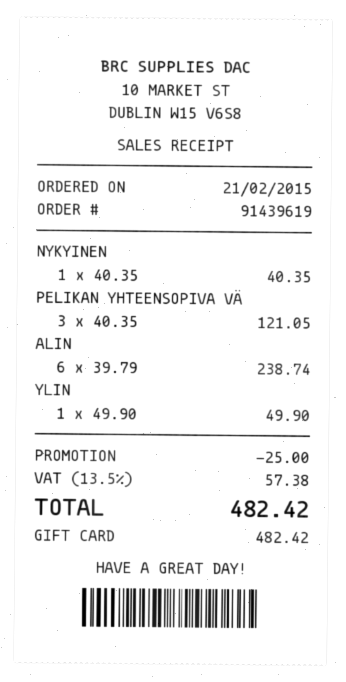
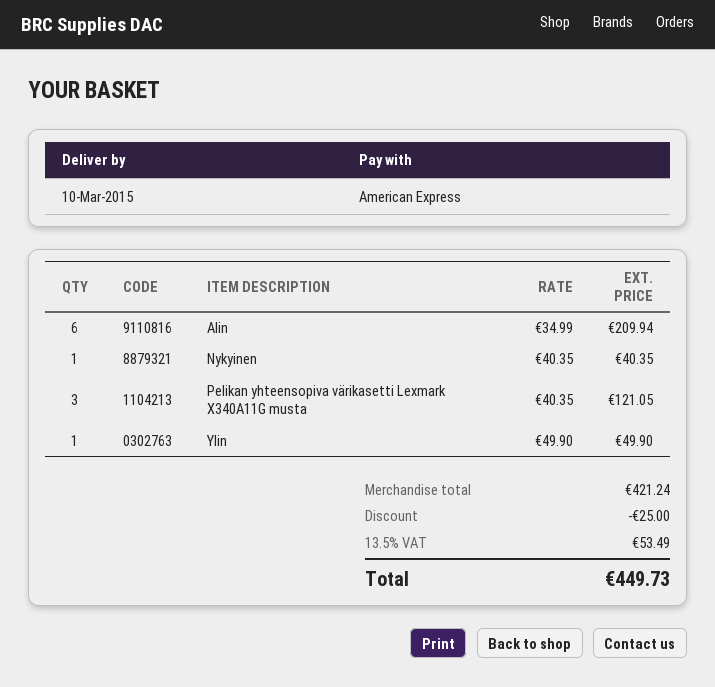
payment method: gift card -> American Express
ALIN: 6 x 39.79 = 238.74 -> 6 x 34.99 = 209.94
tax: 13.5% = 57.38 -> 13.5% = 53.49
total: 482.42 -> 449.73

